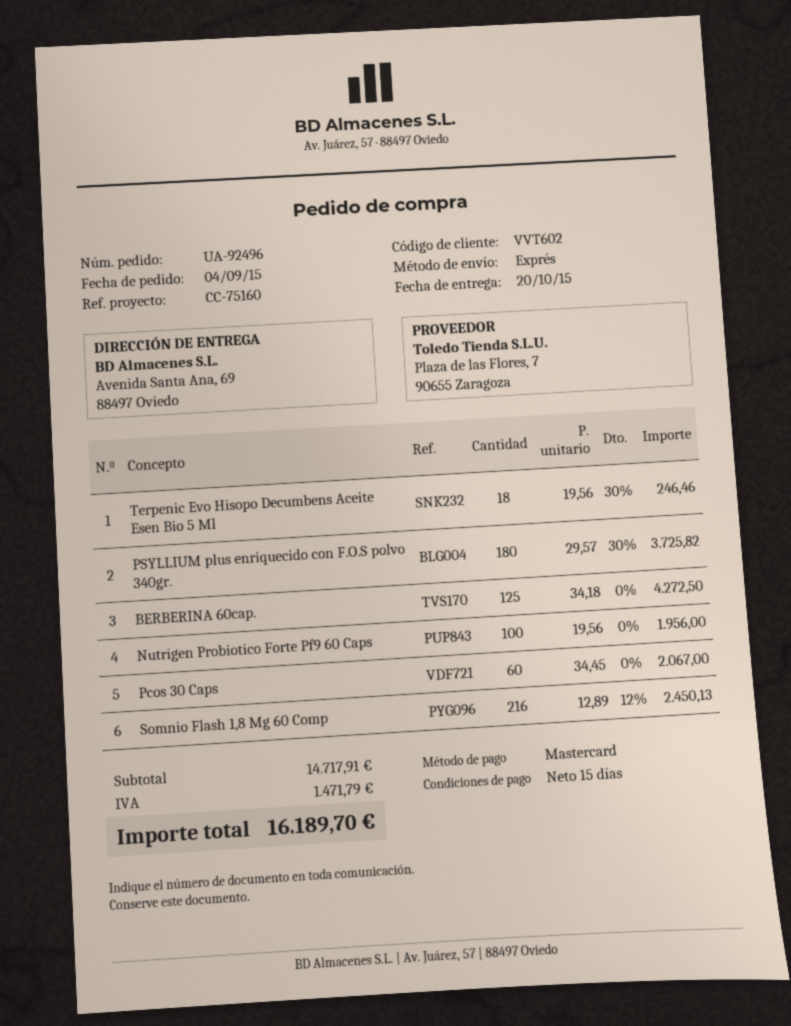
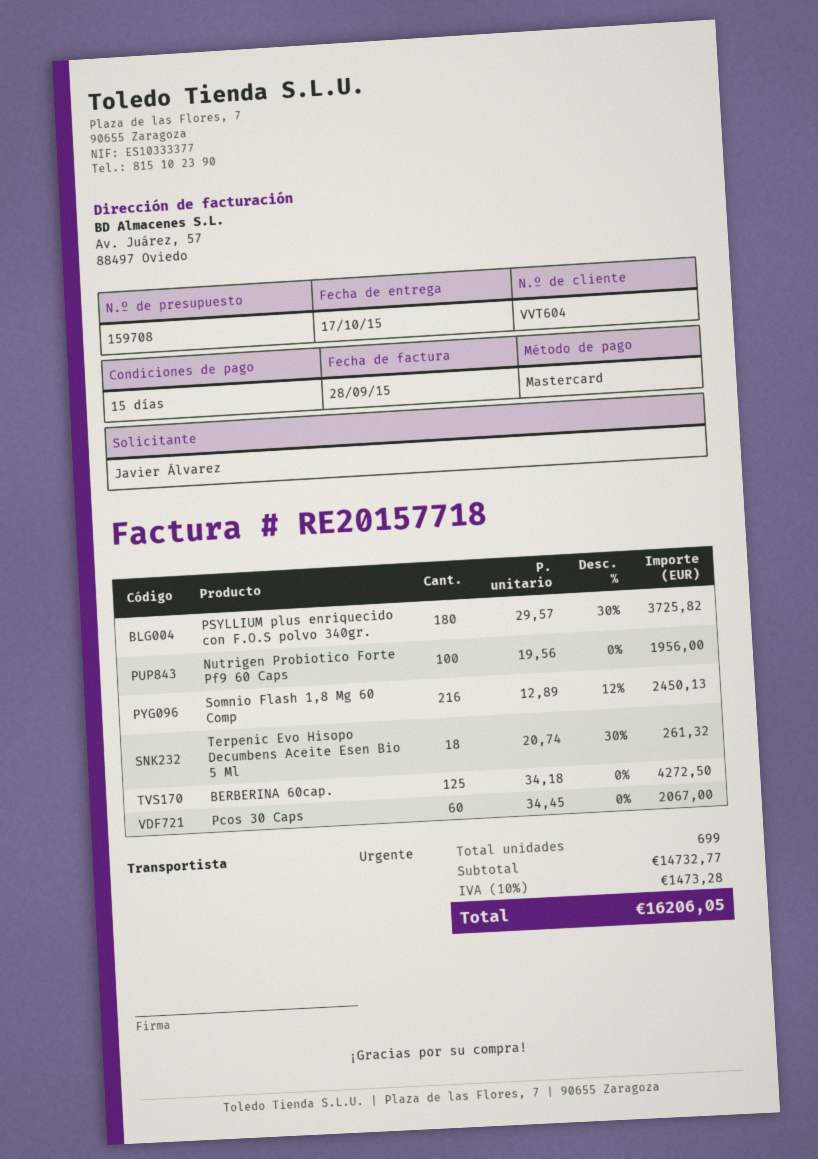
delivery date: 2015-10-20 -> 2015-10-17
customer number: VVT602 -> VVT604
Terpenic Evo Hisopo Decumbens Aceite Esen Bio 5 Ml: 18 x 19.56 - 30% = 246.46 -> 18 x 20.74 - 30% = 261.32
subtotal: 14717.91 -> 14732.77
tax: 1471.79 -> 1473.28
total: 16189.70 -> 16206.05

